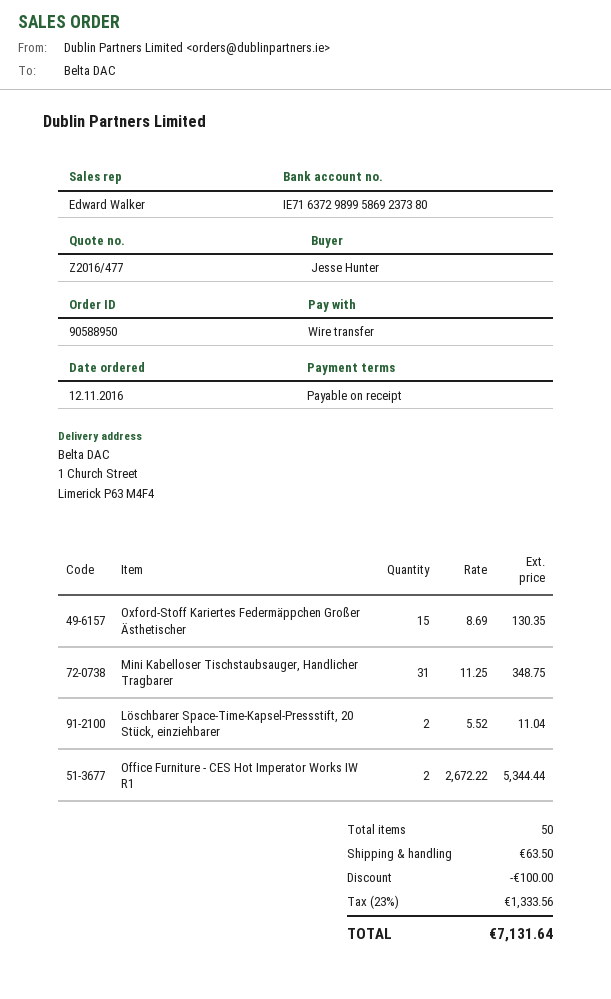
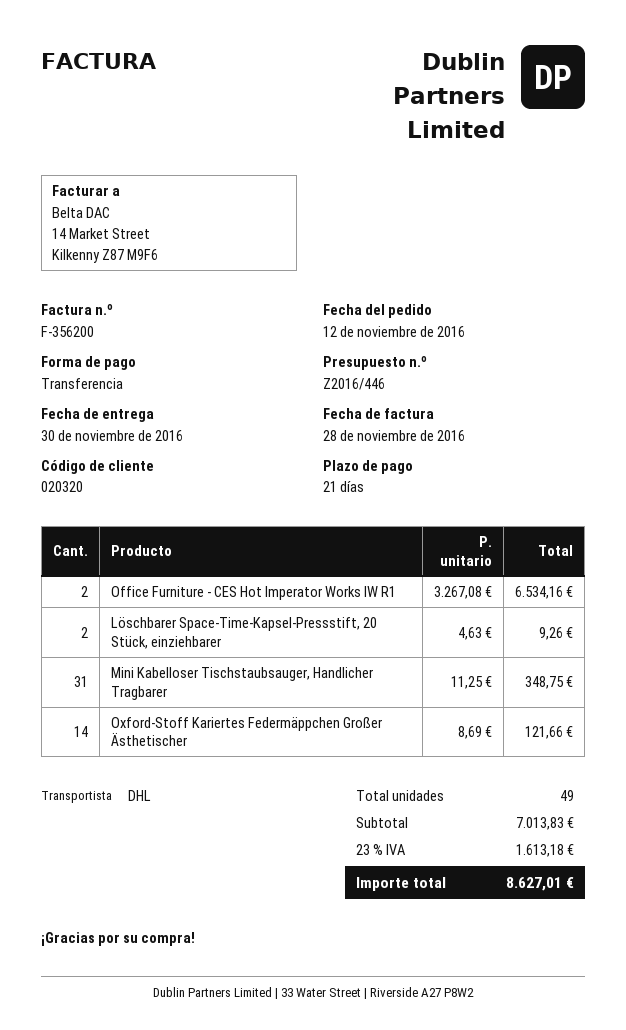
quote number: Z2016/477 -> Z2016/446
payment terms: on receipt -> 21 days
Oxford-Stoff Kariertes Federmäppchen Großer Ästhetischer: 15 x 8.69 = 130.35 -> 14 x 8.69 = 121.66
Löschbarer Space-Time-Kapsel-Pressstift, 20 Stück, einziehbarer: 2 x 5.52 = 11.04 -> 2 x 4.63 = 9.26
Office Furniture - CES Hot Imperator Works IW R1: 2 x 2672.22 = 5344.44 -> 2 x 3267.08 = 6534.16
total quantity: 50 -> 49
discount: 100.00 -> none
shipping: 63.50 -> none
tax: 23% = 1333.56 -> 23% = 1613.18
total: 7131.64 -> 8627.01

